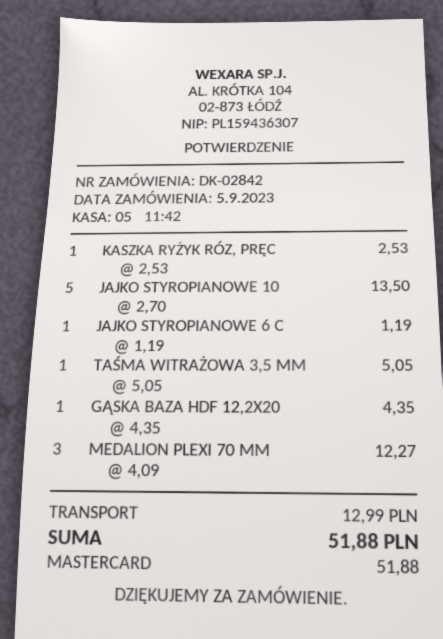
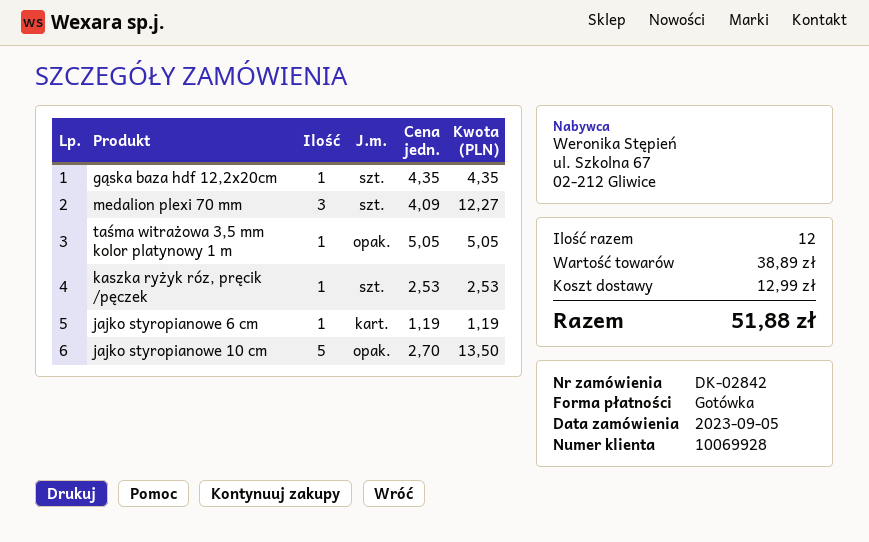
payment method: Mastercard -> cash

